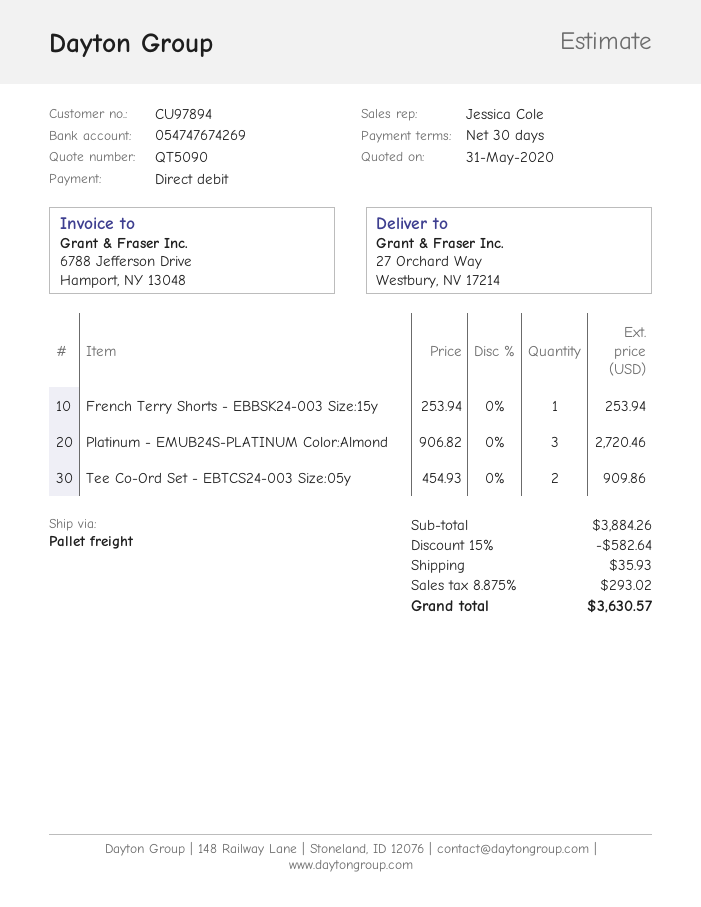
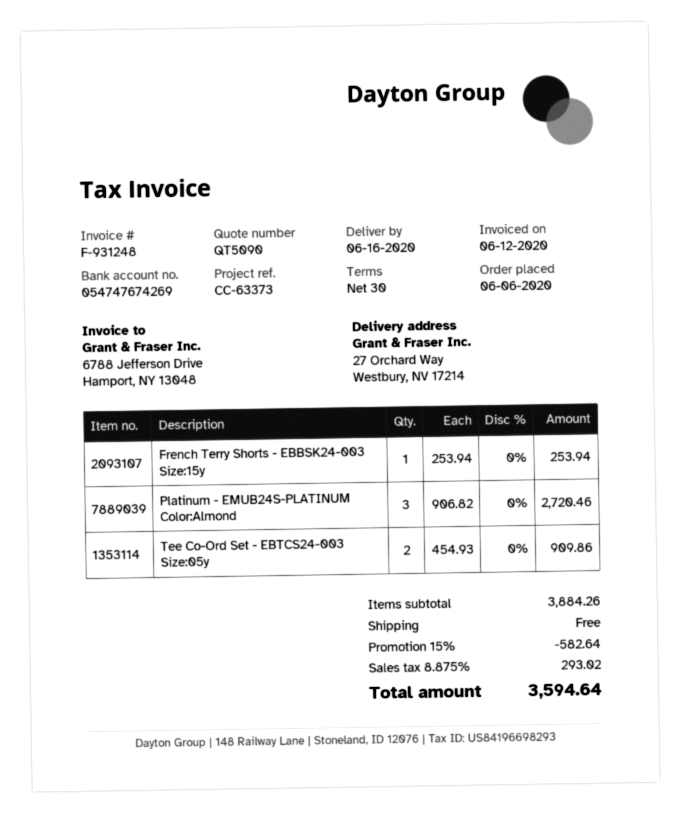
shipping: 35.93 -> 0.00
total: 3630.57 -> 3594.64

